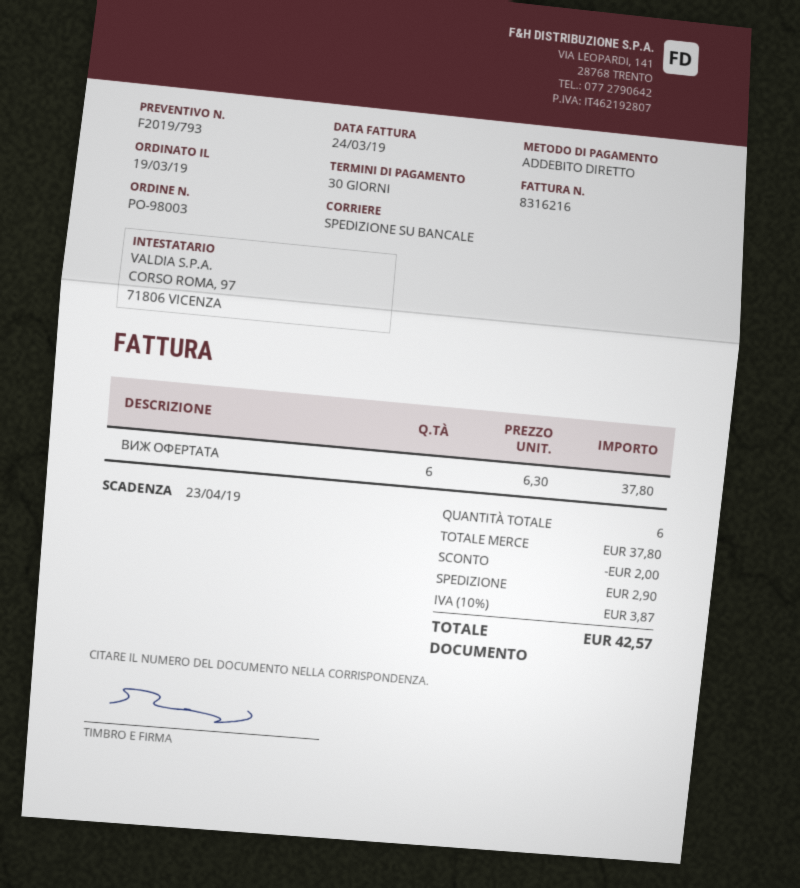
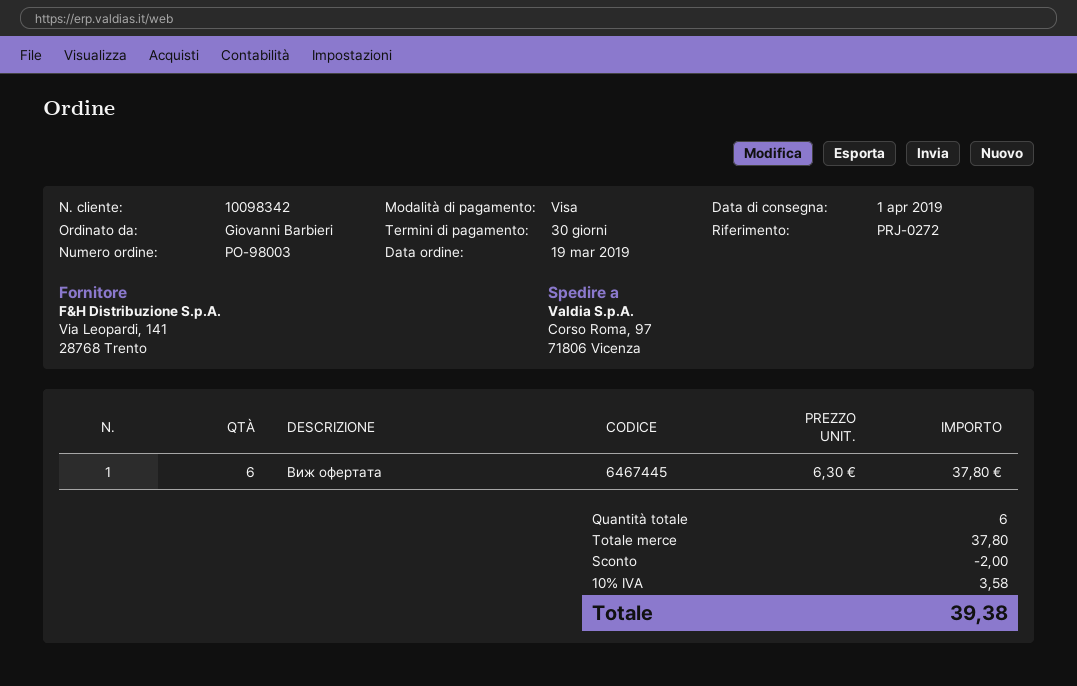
payment method: direct debit -> Visa
shipping: 2.90 -> none
tax: 10% = 3.87 -> 10% = 3.58
total: 42.57 -> 39.38

